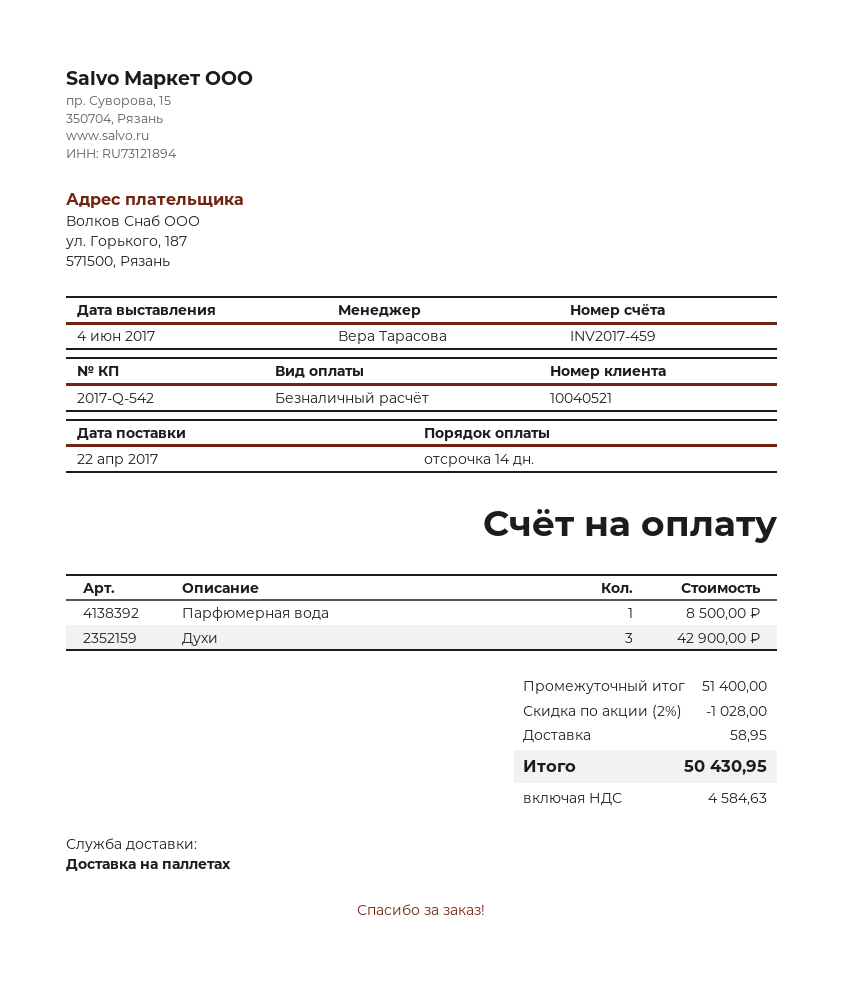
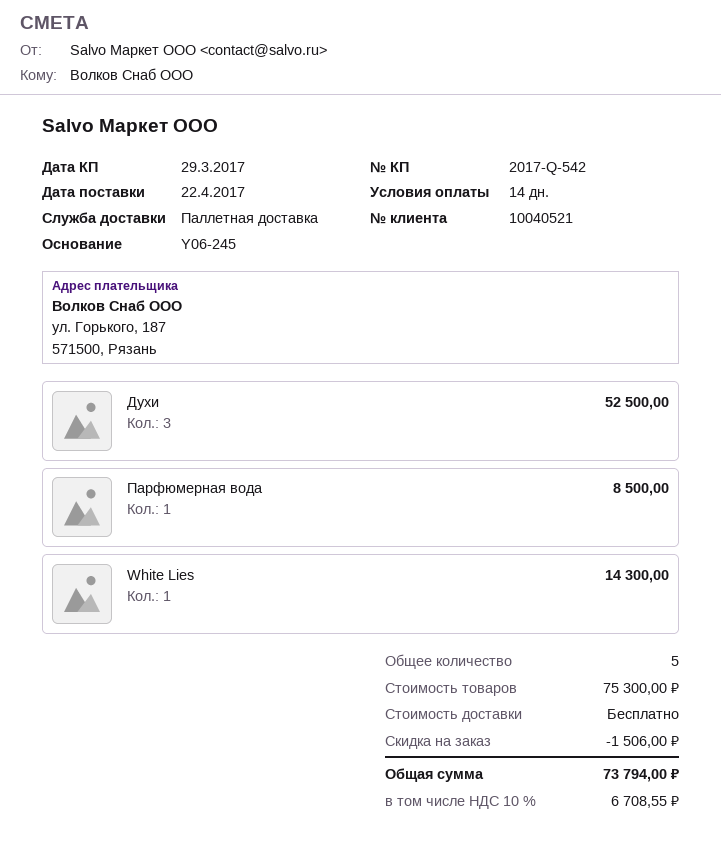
Духи: 3 for 42900.00 -> 3 for 52500.00
White Lies: none -> 1 for 14300.00
subtotal: 51400.00 -> 75300.00
discount: 1028.00 -> 1506.00
shipping: 58.95 -> 0.00
tax: 4584.63 -> 6708.55
total: 50430.95 -> 73794.00

